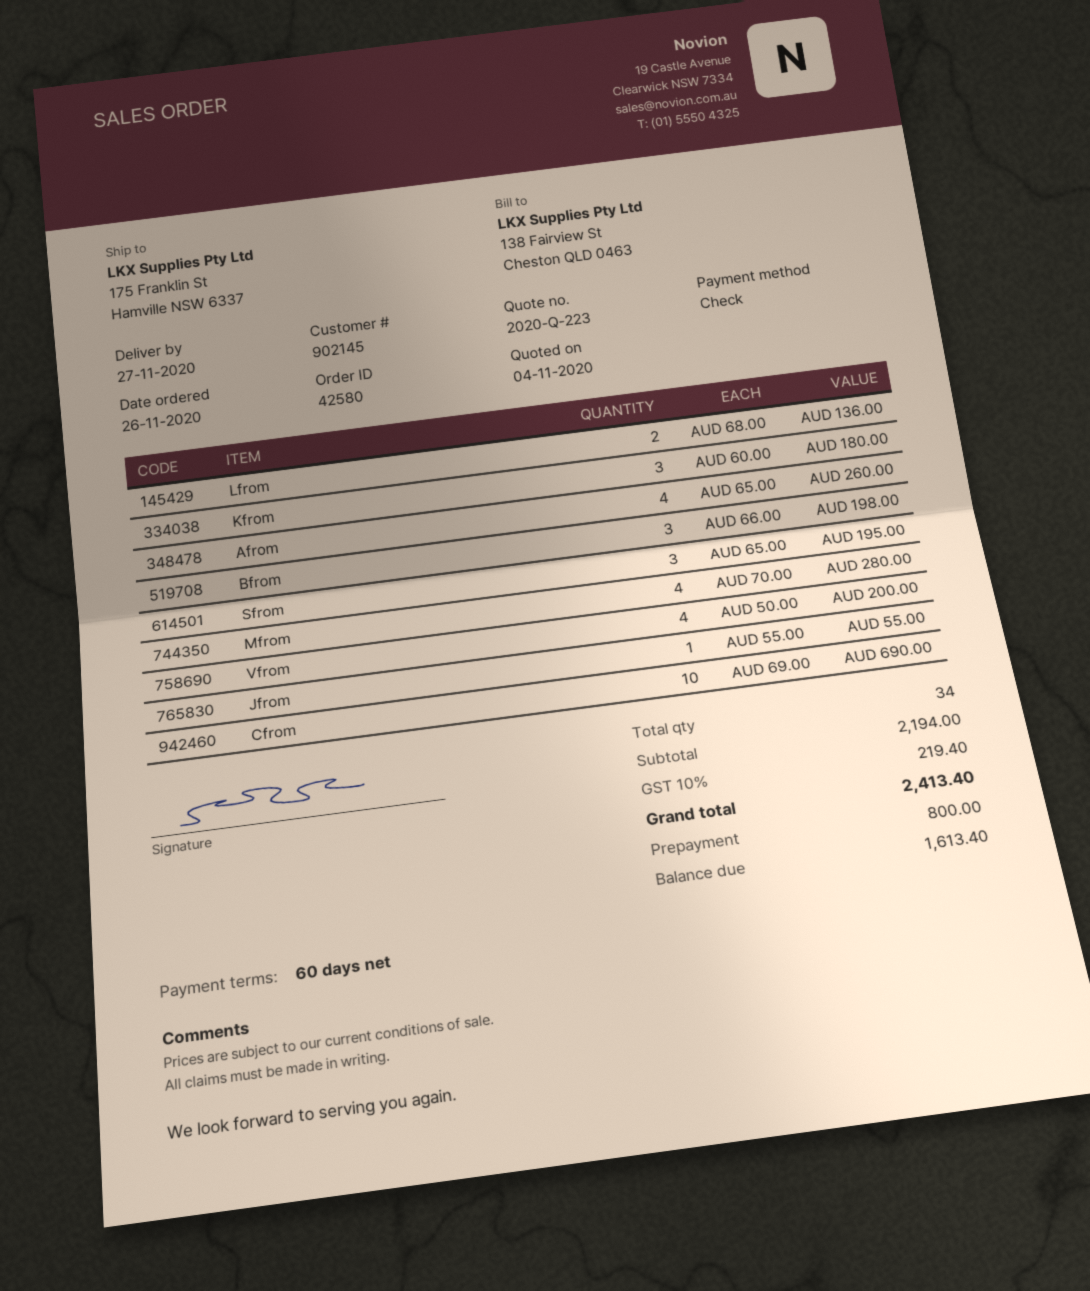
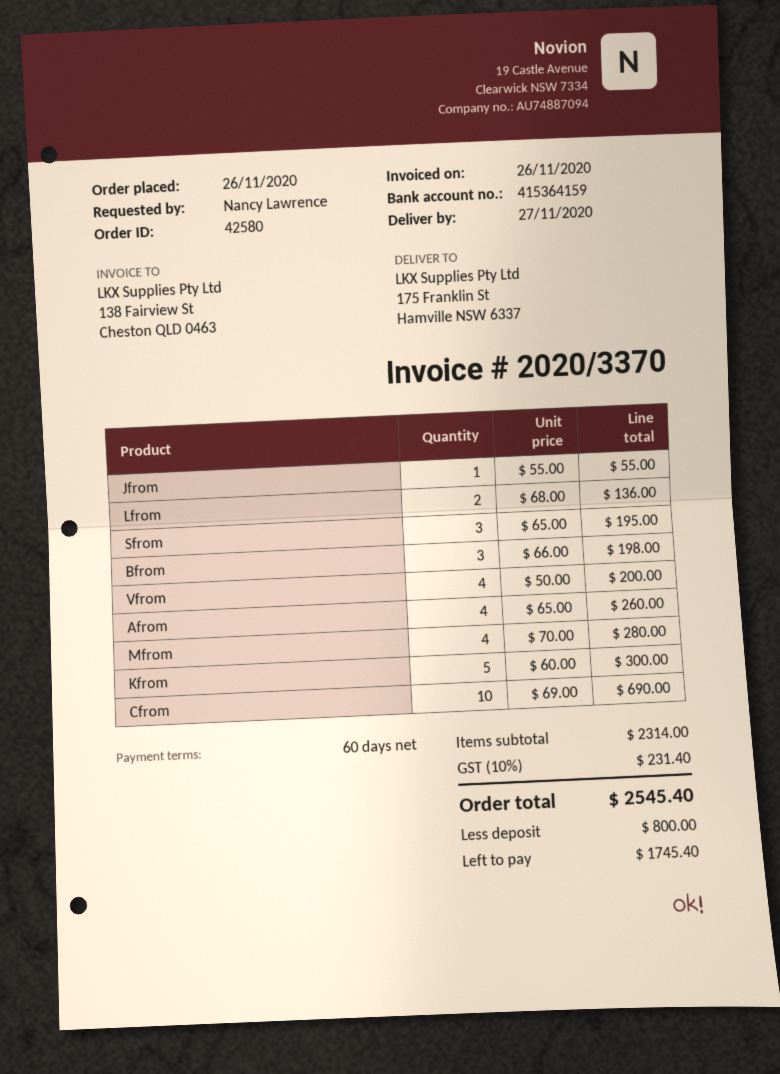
Kfrom: 3 x 60.00 = 180.00 -> 5 x 60.00 = 300.00
subtotal: 2194.00 -> 2314.00
tax: 10% = 219.40 -> 10% = 231.40
total: 2413.40 -> 2545.40
balance: 1613.40 -> 1745.40

